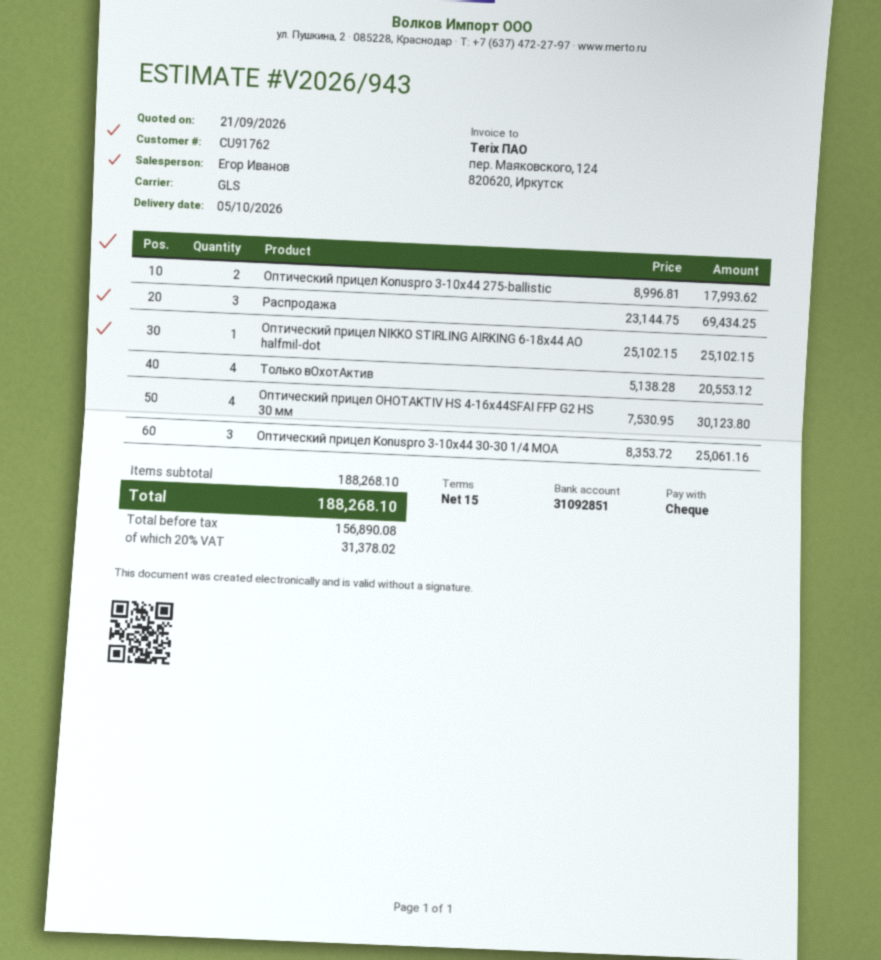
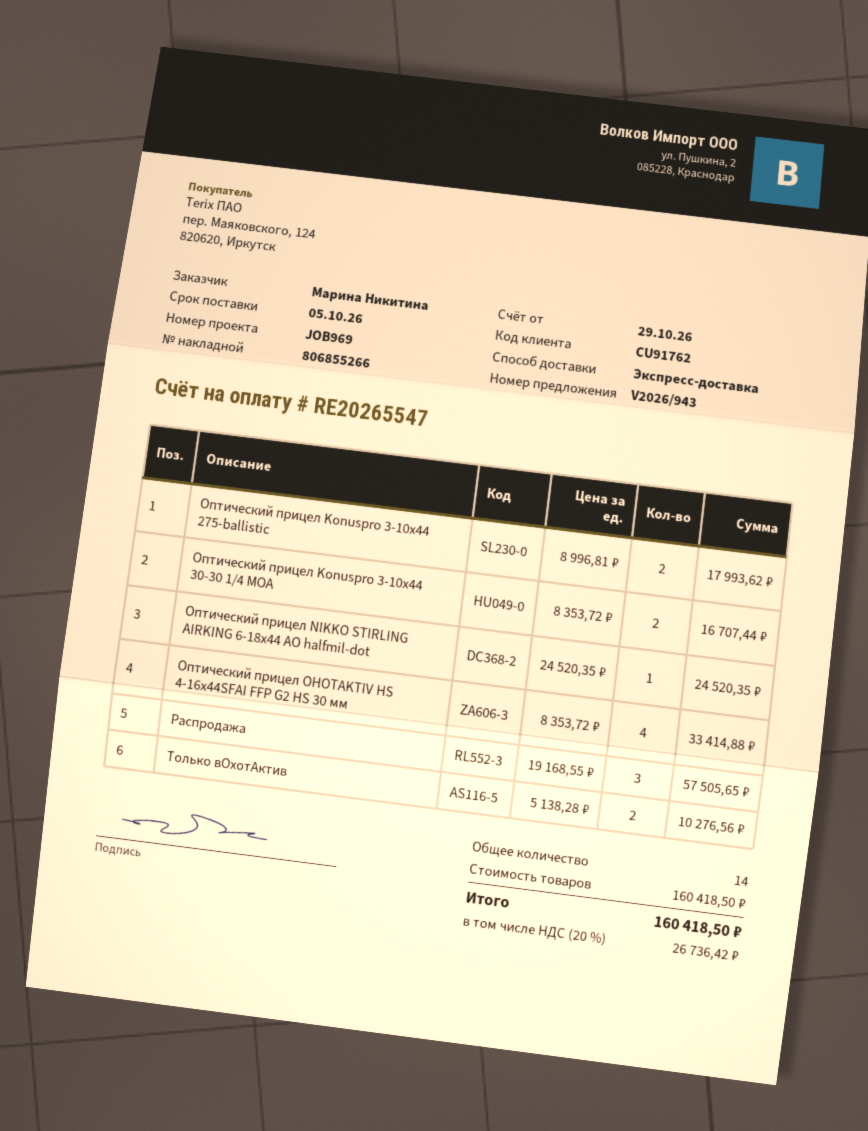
shipping method: GLS -> express
Распродажа: 3 x 23144.75 = 69434.25 -> 3 x 19168.55 = 57505.65
Оптический прицел NIKKO STIRLING AIRKING 6-18x44 AO halfmil-dot: 1 x 25102.15 = 25102.15 -> 1 x 24520.35 = 24520.35
Только вОхотАктив: 4 x 5138.28 = 20553.12 -> 2 x 5138.28 = 10276.56
Оптический прицел OHOTAKTIV HS 4-16х44SFAI FFP G2 HS 30 мм: 4 x 7530.95 = 30123.80 -> 4 x 8353.72 = 33414.88
Оптический прицел Konuspro 3-10x44 30-30 1/4 MOA: 3 x 8353.72 = 25061.16 -> 2 x 8353.72 = 16707.44
subtotal: 188268.10 -> 160418.50
tax: 20% = 31378.02 -> 20% = 26736.42
total: 188268.10 -> 160418.50

